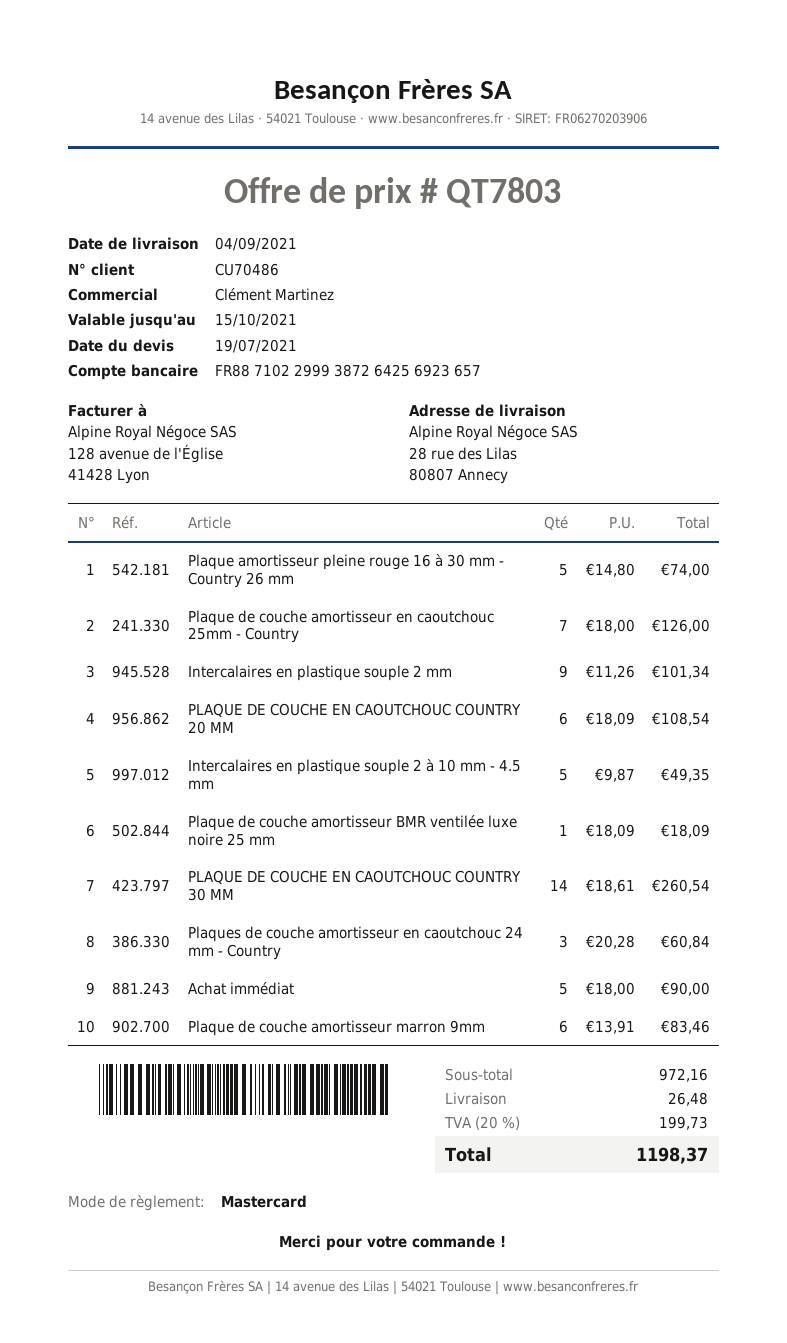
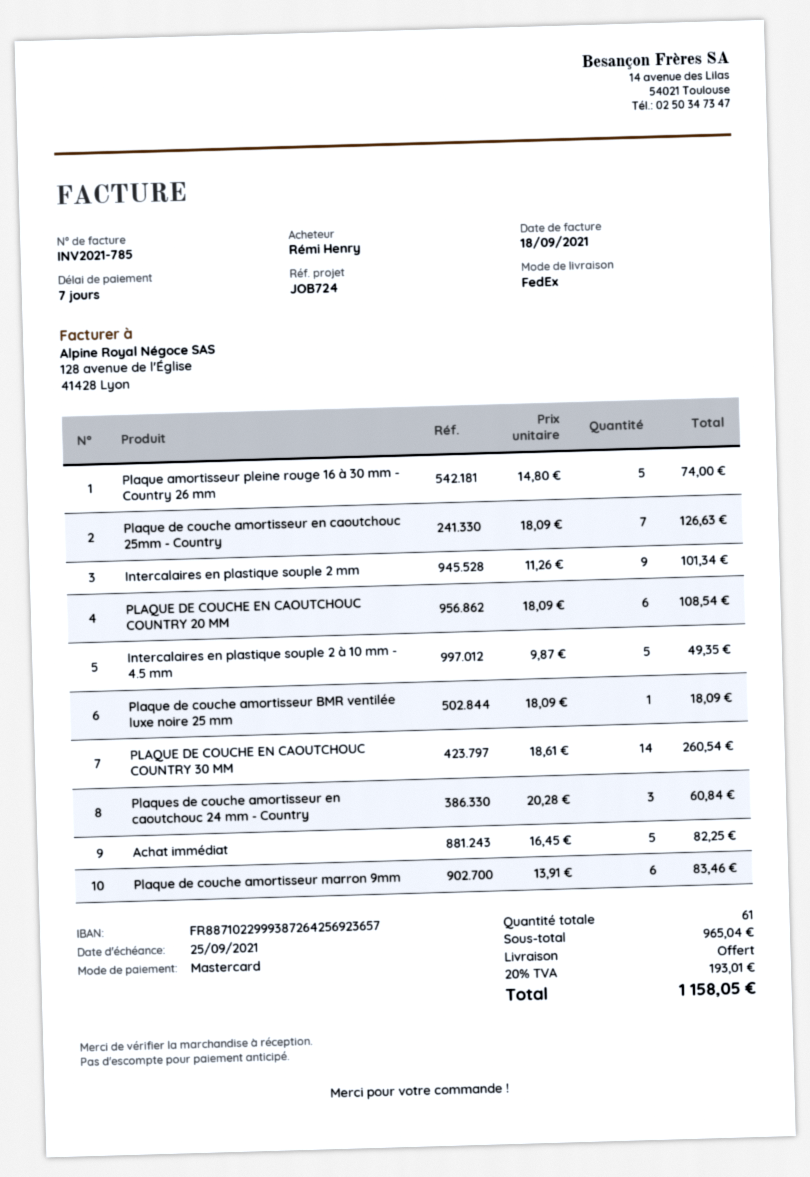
Plaque de couche amortisseur en caoutchouc 25mm - Country: 7 x 18.00 = 126.00 -> 7 x 18.09 = 126.63
Achat immédiat: 5 x 18.00 = 90.00 -> 5 x 16.45 = 82.25
subtotal: 972.16 -> 965.04
shipping: 26.48 -> 0.00
tax: 20% = 199.73 -> 20% = 193.01
total: 1198.37 -> 1158.05

